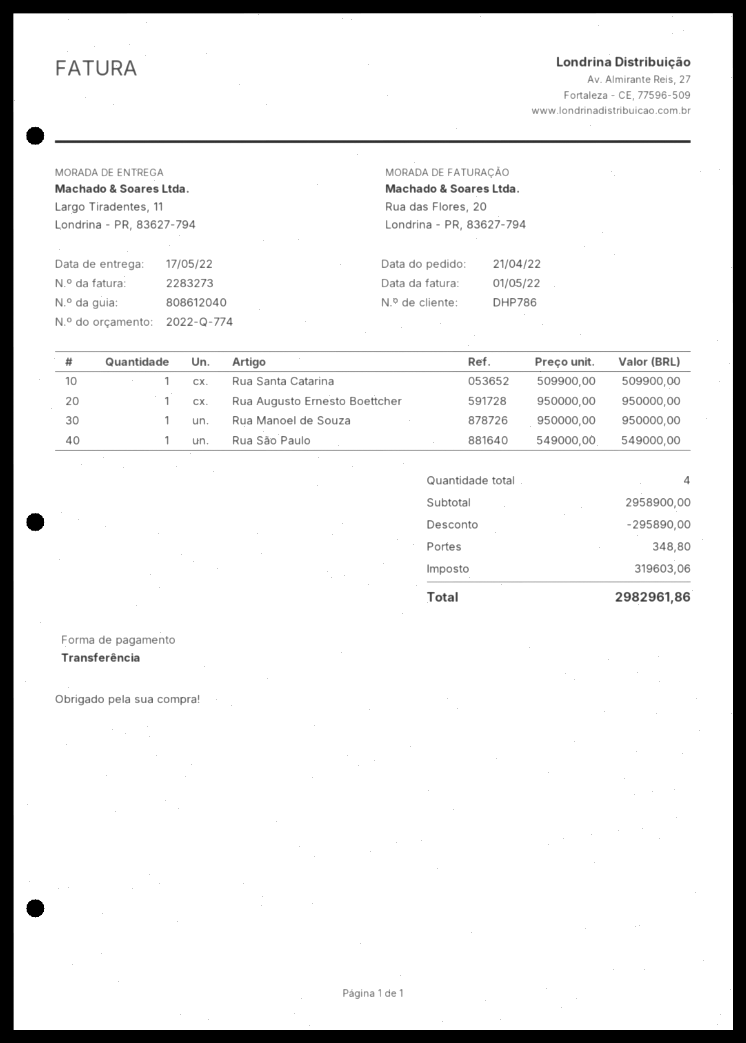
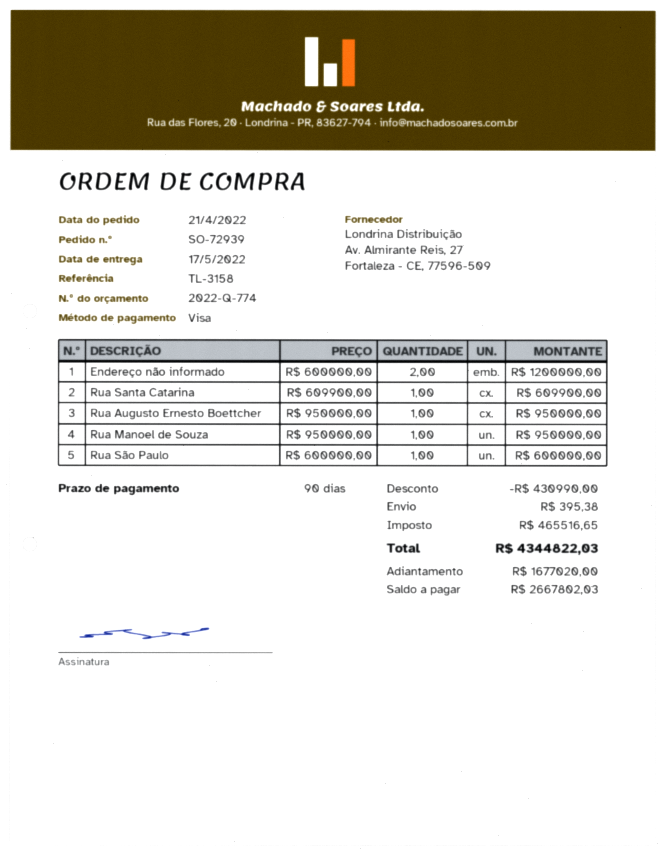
payment method: bank transfer -> Visa
Rua Santa Catarina: 1 x 509900.00 = 509900.00 -> 1 x 609900.00 = 609900.00
Rua São Paulo: 1 x 549000.00 = 549000.00 -> 1 x 600000.00 = 600000.00
Endereço não informado: none -> 2 x 600000.00 = 1200000.00
discount: 295890.00 -> 430990.00
shipping: 348.80 -> 395.38
tax: 319603.06 -> 465516.65
total: 2982961.86 -> 4344822.03

